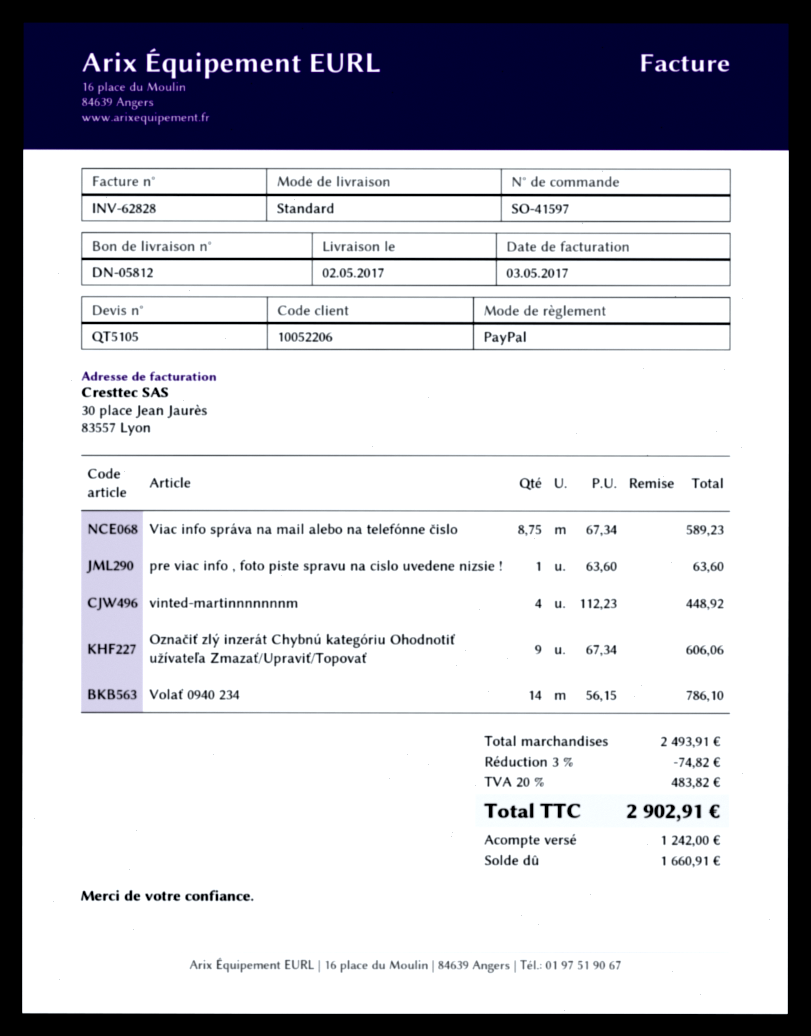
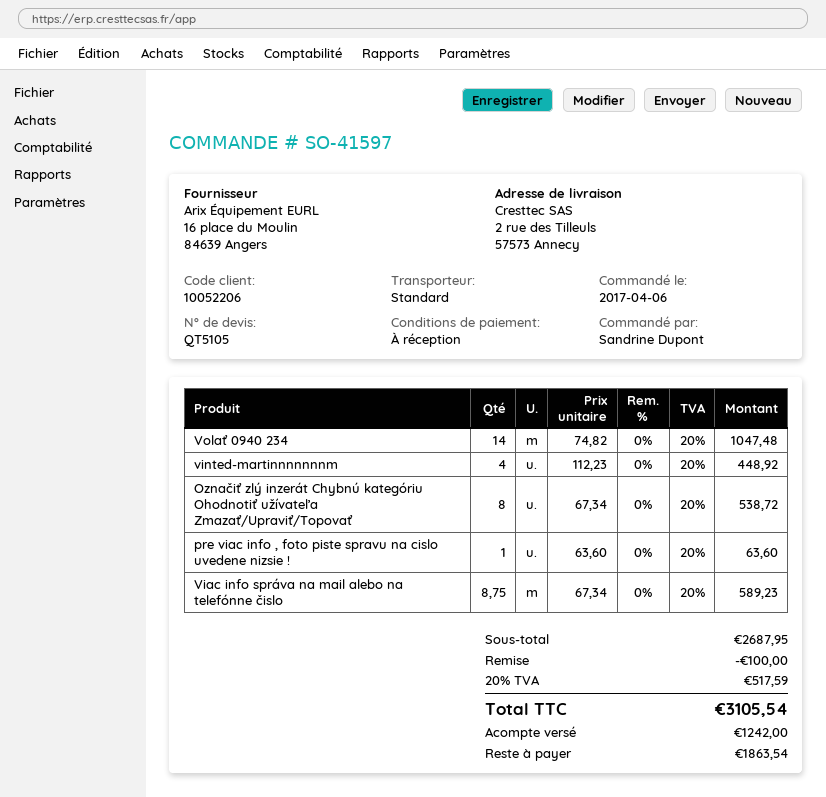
Označiť zlý inzerát Chybnú kategóriu Ohodnotiť užívateľa Zmazať/Upraviť/Topovať: 9 x 67.34 = 606.06 -> 8 x 67.34 = 538.72
Volať 0940 234: 14 x 56.15 = 786.10 -> 14 x 74.82 = 1047.48
subtotal: 2493.91 -> 2687.95
discount: 74.82 -> 100.00
tax: 20% = 483.82 -> 20% = 517.59
total: 2902.91 -> 3105.54
balance: 1660.91 -> 1863.54

